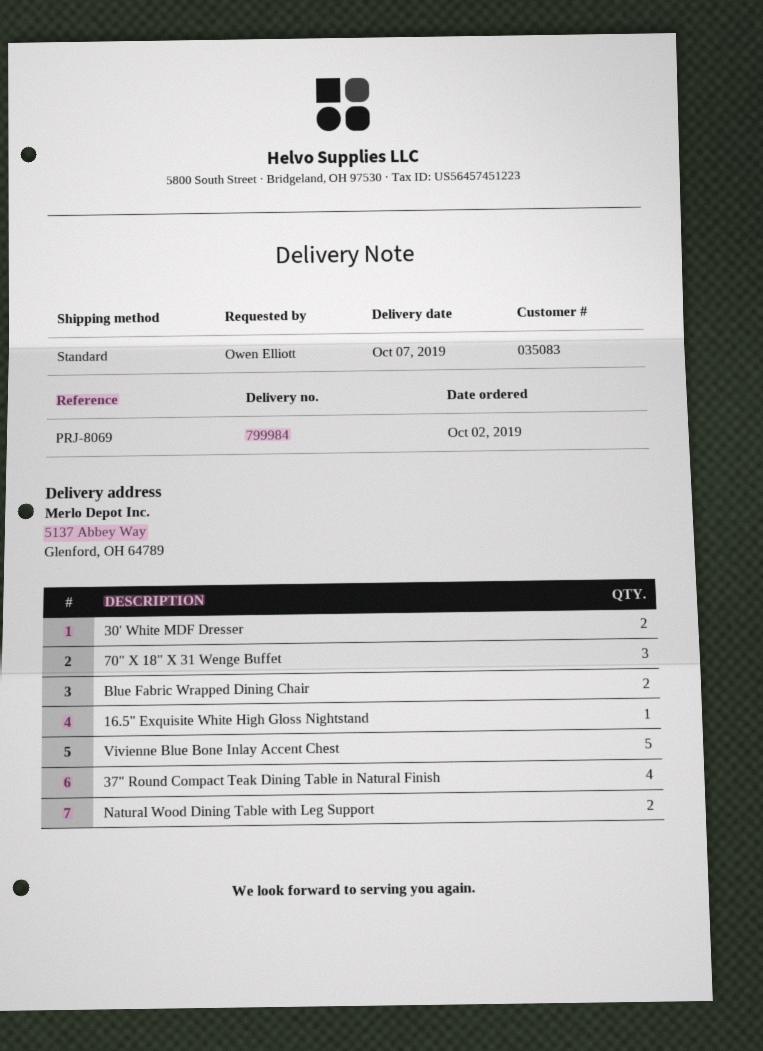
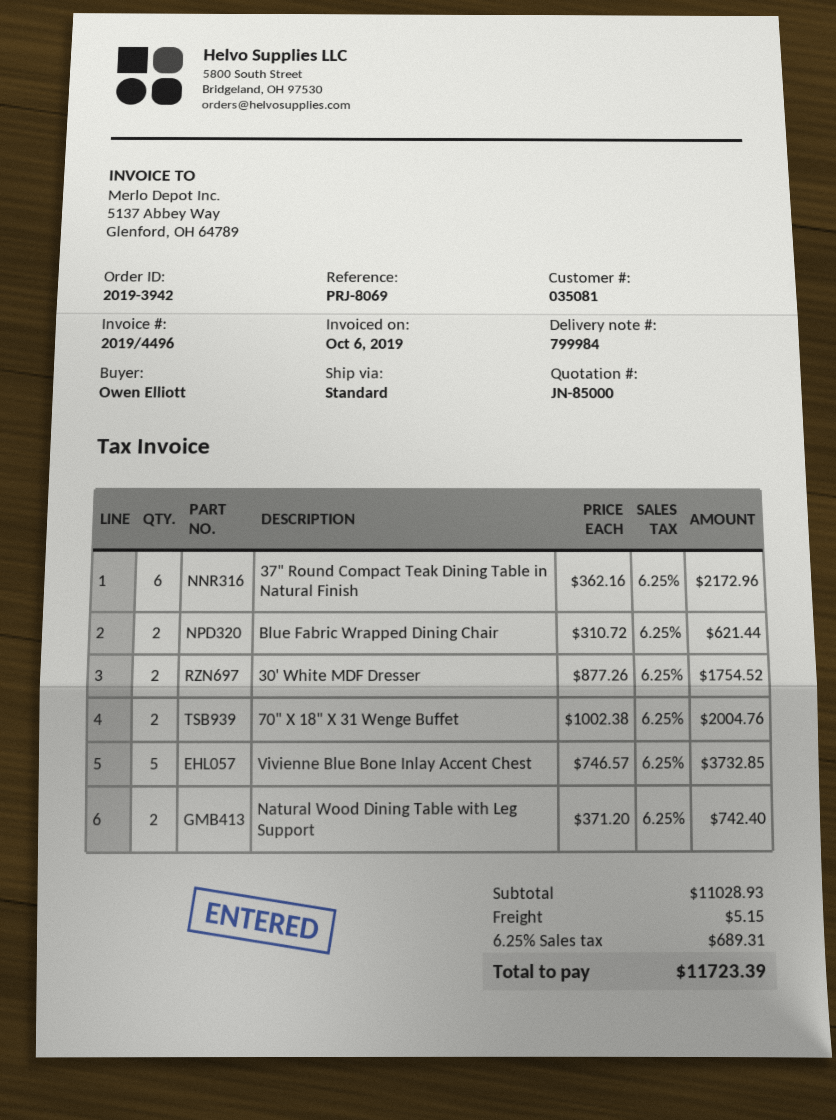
customer number: 035083 -> 035081
70" X 18" X 31 Wenge Buffet: 3 -> 2
16.5" Exquisite White High Gloss Nightstand: 1 -> none
37" Round Compact Teak Dining Table in Natural Finish: 4 -> 6

